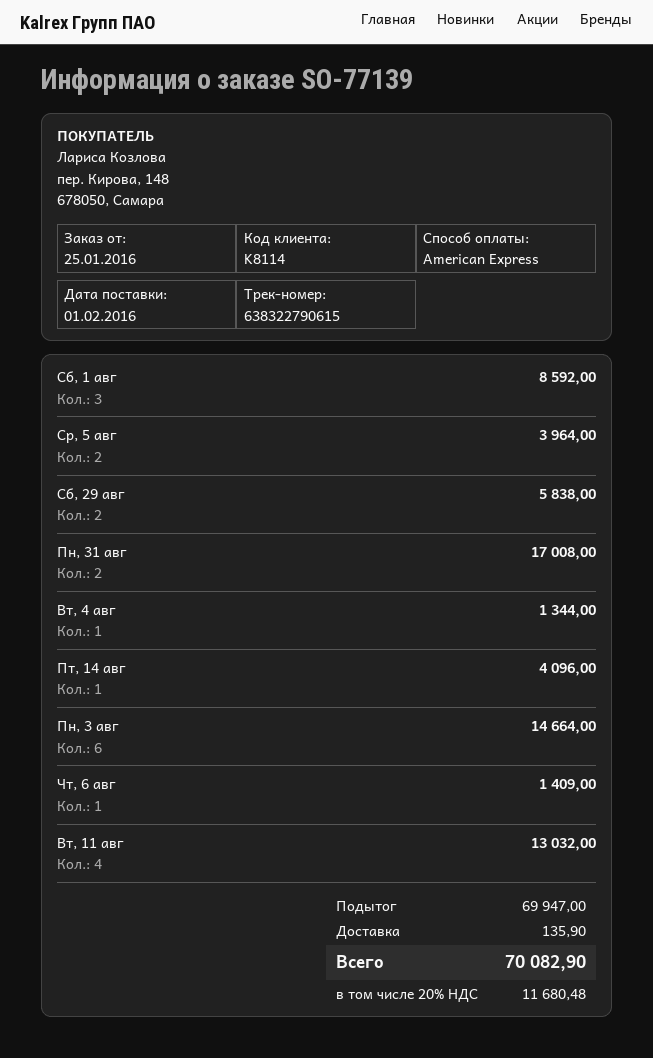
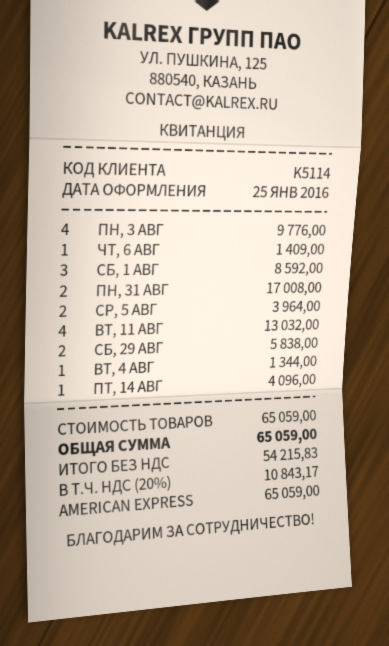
customer number: K8114 -> K5114
Пн, 3 авг: 6 for 14664.00 -> 4 for 9776.00
subtotal: 69947.00 -> 65059.00
shipping: 135.90 -> none
tax: 20% = 11680.48 -> 20% = 10843.17
total: 70082.90 -> 65059.00

